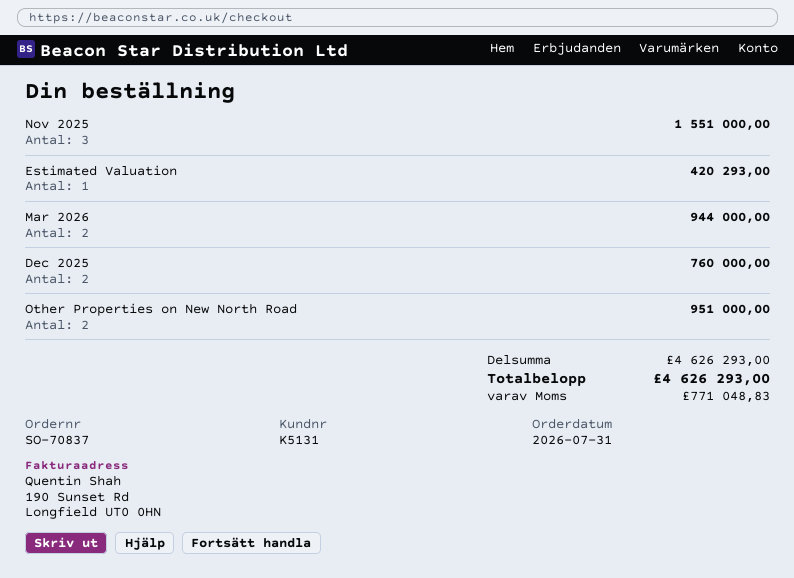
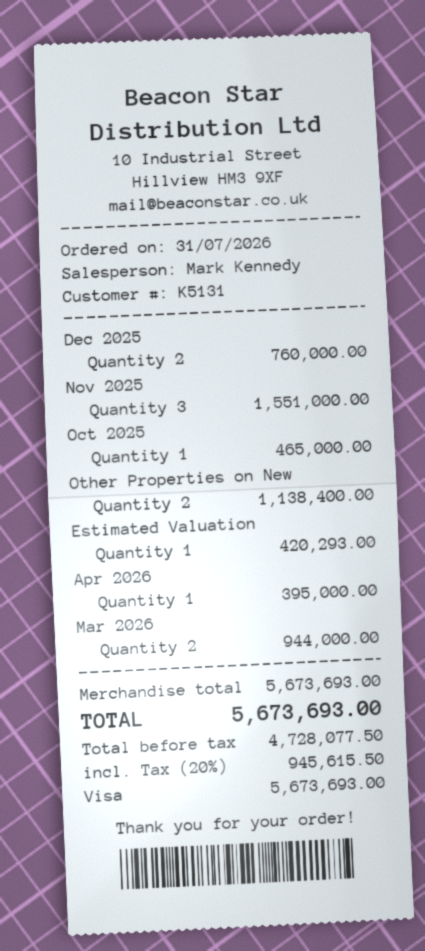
Other Properties on New North Road: 2 for 951000.00 -> 2 for 1138400.00
Oct 2025: none -> 1 for 465000.00
Apr 2026: none -> 1 for 395000.00
subtotal: 4626293.00 -> 5673693.00
tax: 771048.83 -> 945615.50
total: 4626293.00 -> 5673693.00

